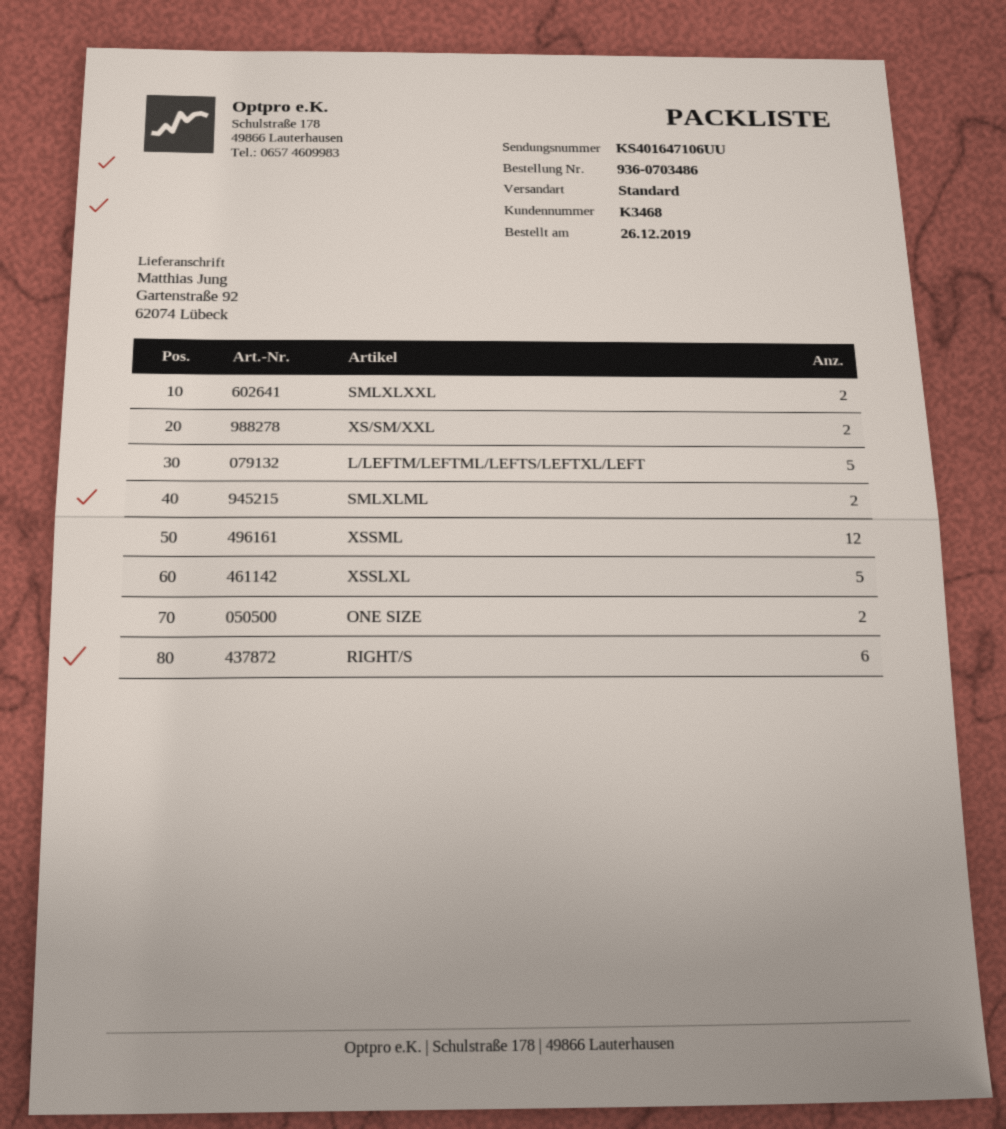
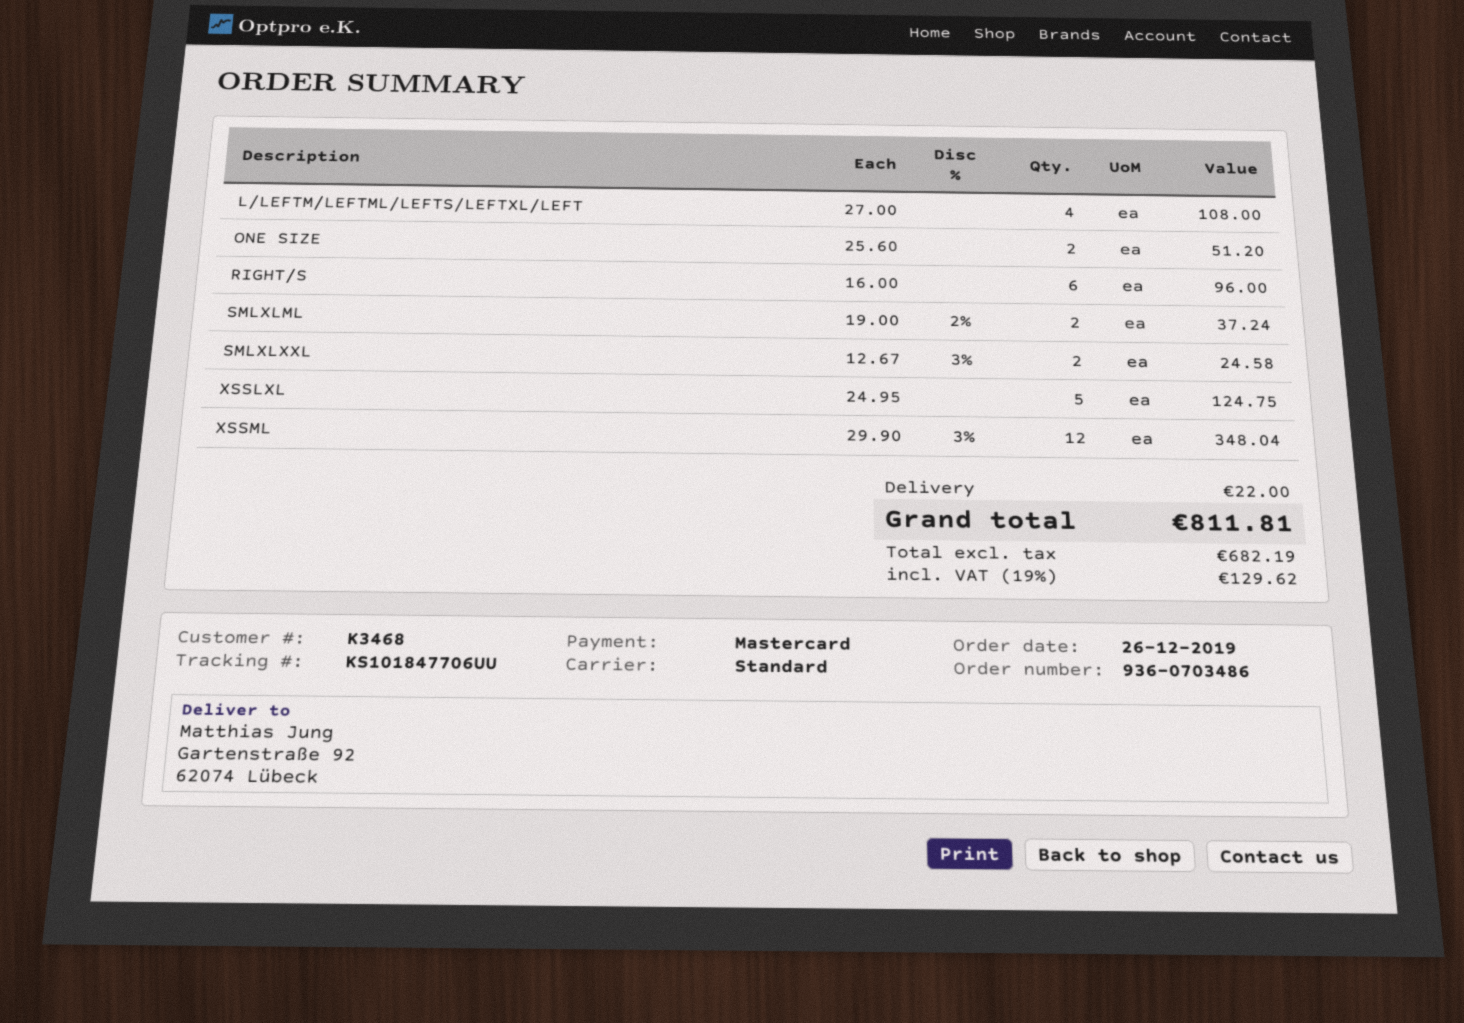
tracking number: KS401647106UU -> KS101847706UU
XS/SM/XXL: 2 -> none
L/LEFTM/LEFTML/LEFTS/LEFTXL/LEFT: 5 -> 4

